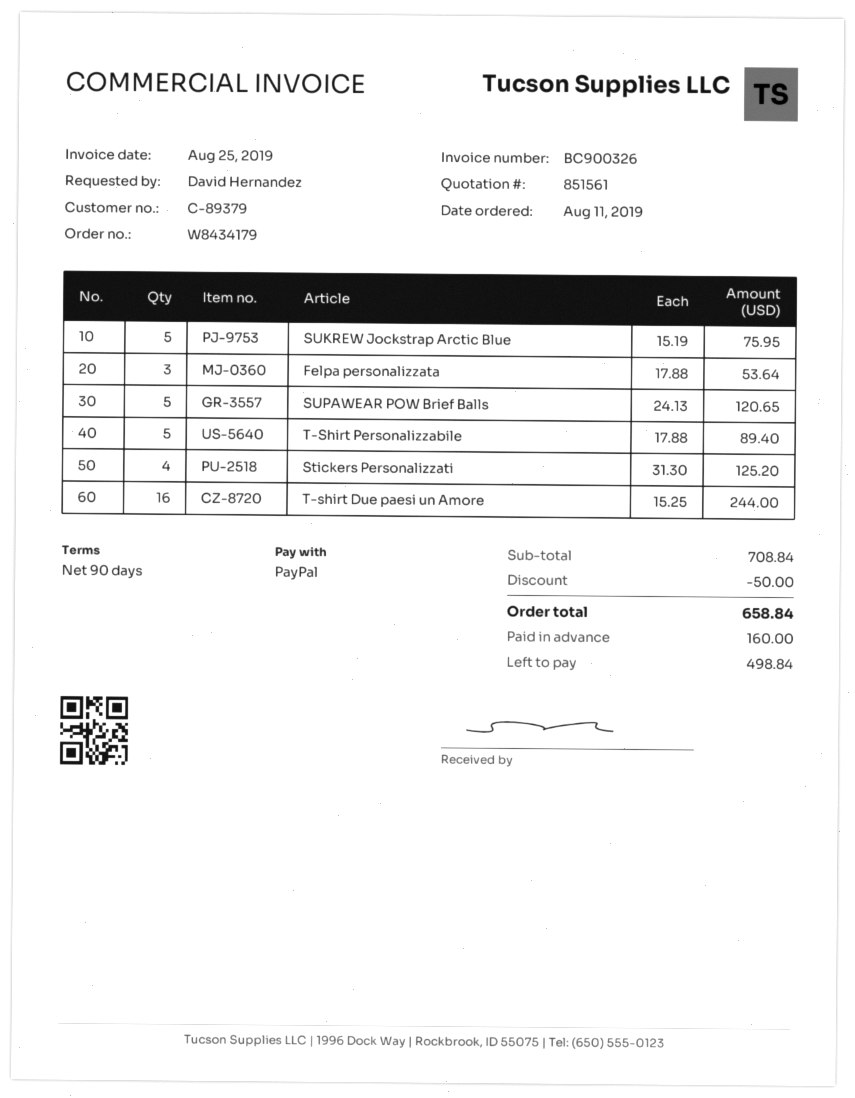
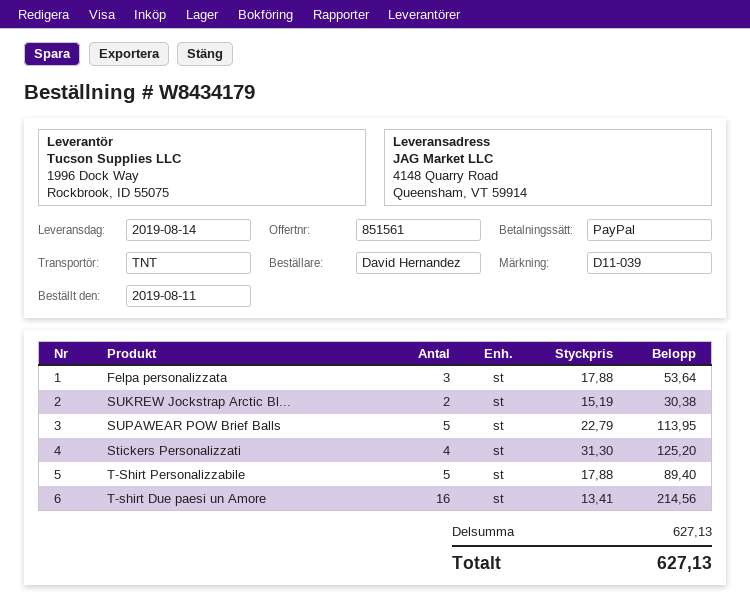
SUKREW Jockstrap Arctic Blue: 5 x 15.19 = 75.95 -> 2 x 15.19 = 30.38
SUPAWEAR POW Brief Balls: 5 x 24.13 = 120.65 -> 5 x 22.79 = 113.95
T-shirt Due paesi un Amore: 16 x 15.25 = 244.00 -> 16 x 13.41 = 214.56
subtotal: 708.84 -> 627.13
discount: 50.00 -> none
total: 658.84 -> 627.13

